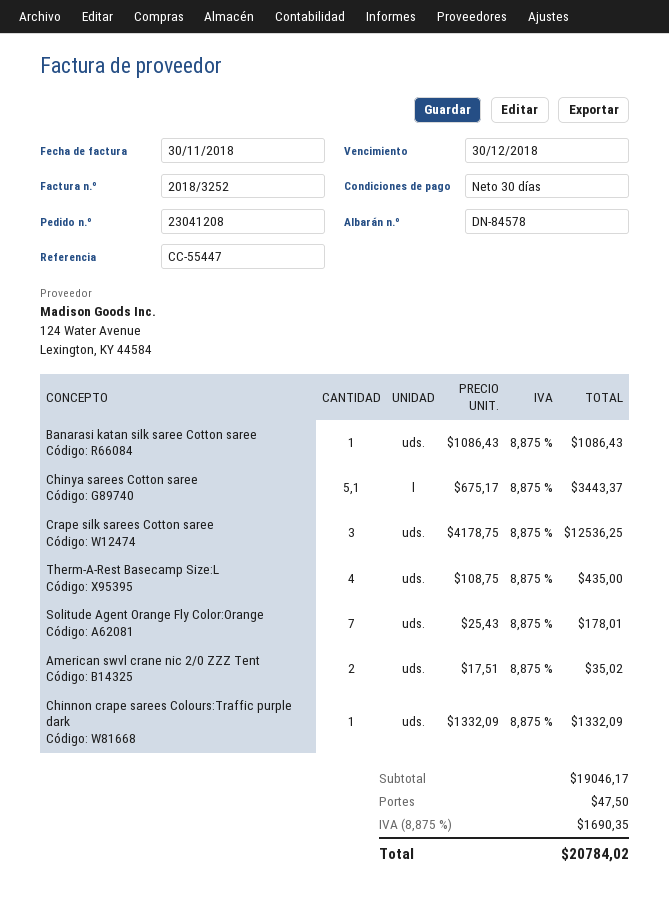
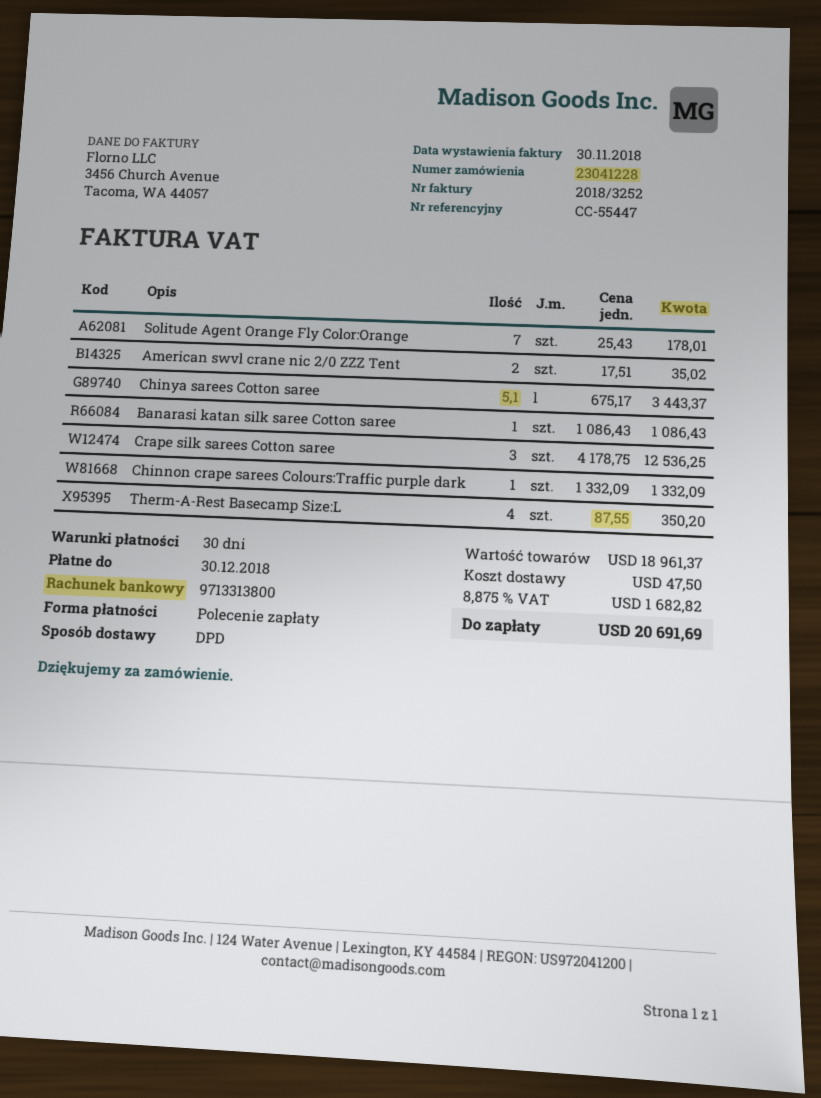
order number: 23041208 -> 23041228
Therm-A-Rest Basecamp Size:L: 4 x 108.75 = 435.00 -> 4 x 87.55 = 350.20
subtotal: 19046.17 -> 18961.37
tax: 8.875% = 1690.35 -> 8.875% = 1682.82
total: 20784.02 -> 20691.69

